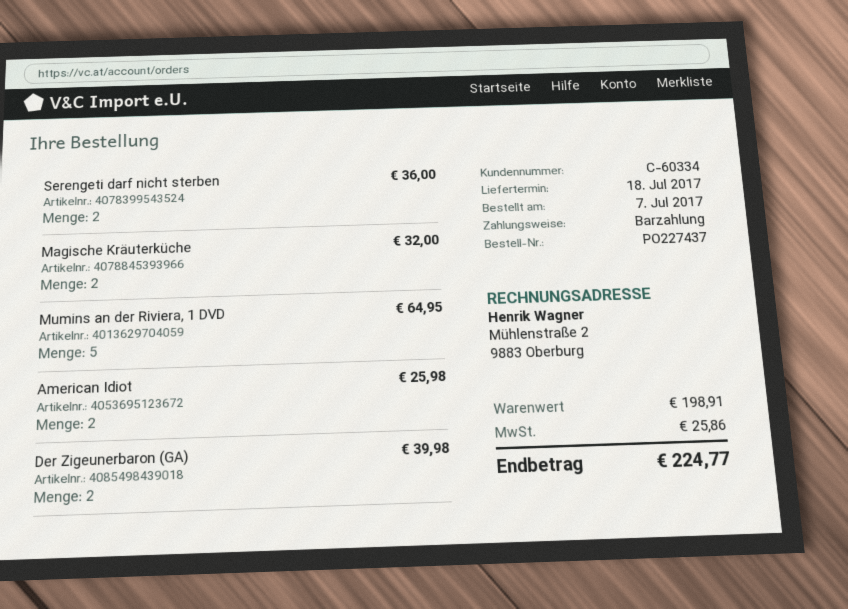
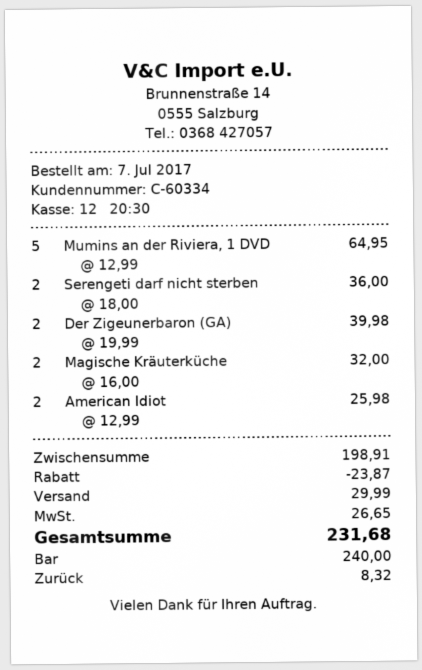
discount: none -> 23.87
shipping: none -> 29.99
tax: 25.86 -> 26.65
total: 224.77 -> 231.68

